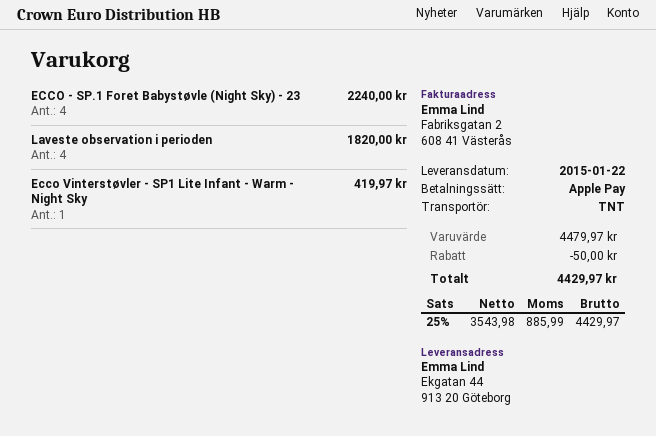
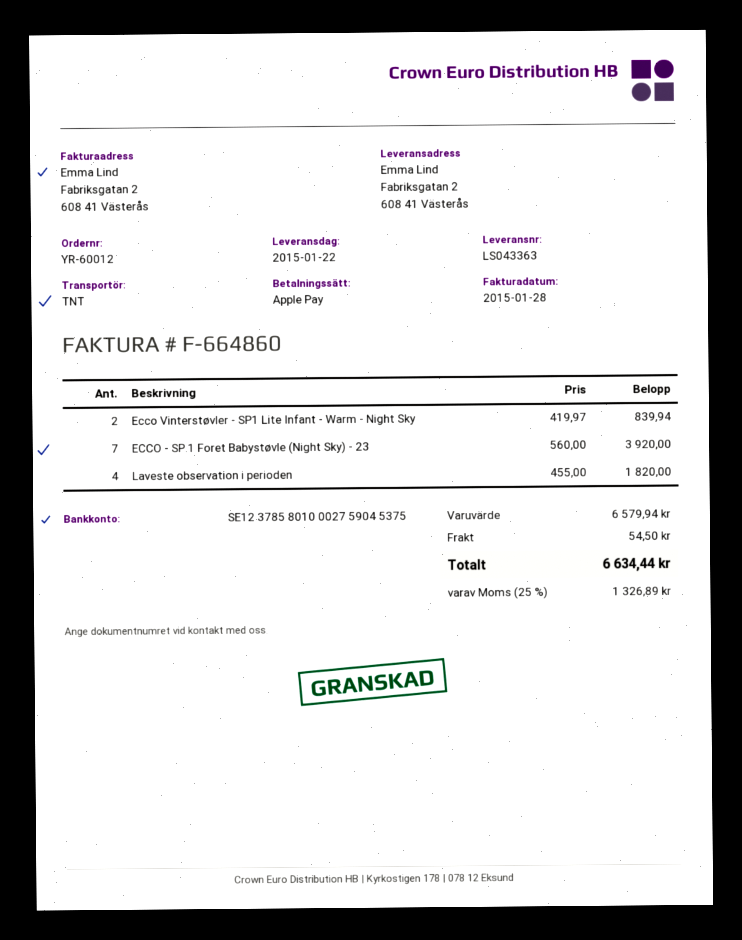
ship to: Ekgatan 44, 913 20 Göteborg -> Fabriksgatan 2, 608 41 Västerås
ECCO - SP.1 Foret Babystøvle (Night Sky) - 23: 4 for 2240.00 -> 7 for 3920.00
Ecco Vinterstøvler - SP1 Lite Infant - Warm - Night Sky: 1 for 419.97 -> 2 for 839.94
subtotal: 4479.97 -> 6579.94
discount: 50.00 -> none
shipping: none -> 54.50
tax: 25% = 885.99 -> 25% = 1326.89
total: 4429.97 -> 6634.44

